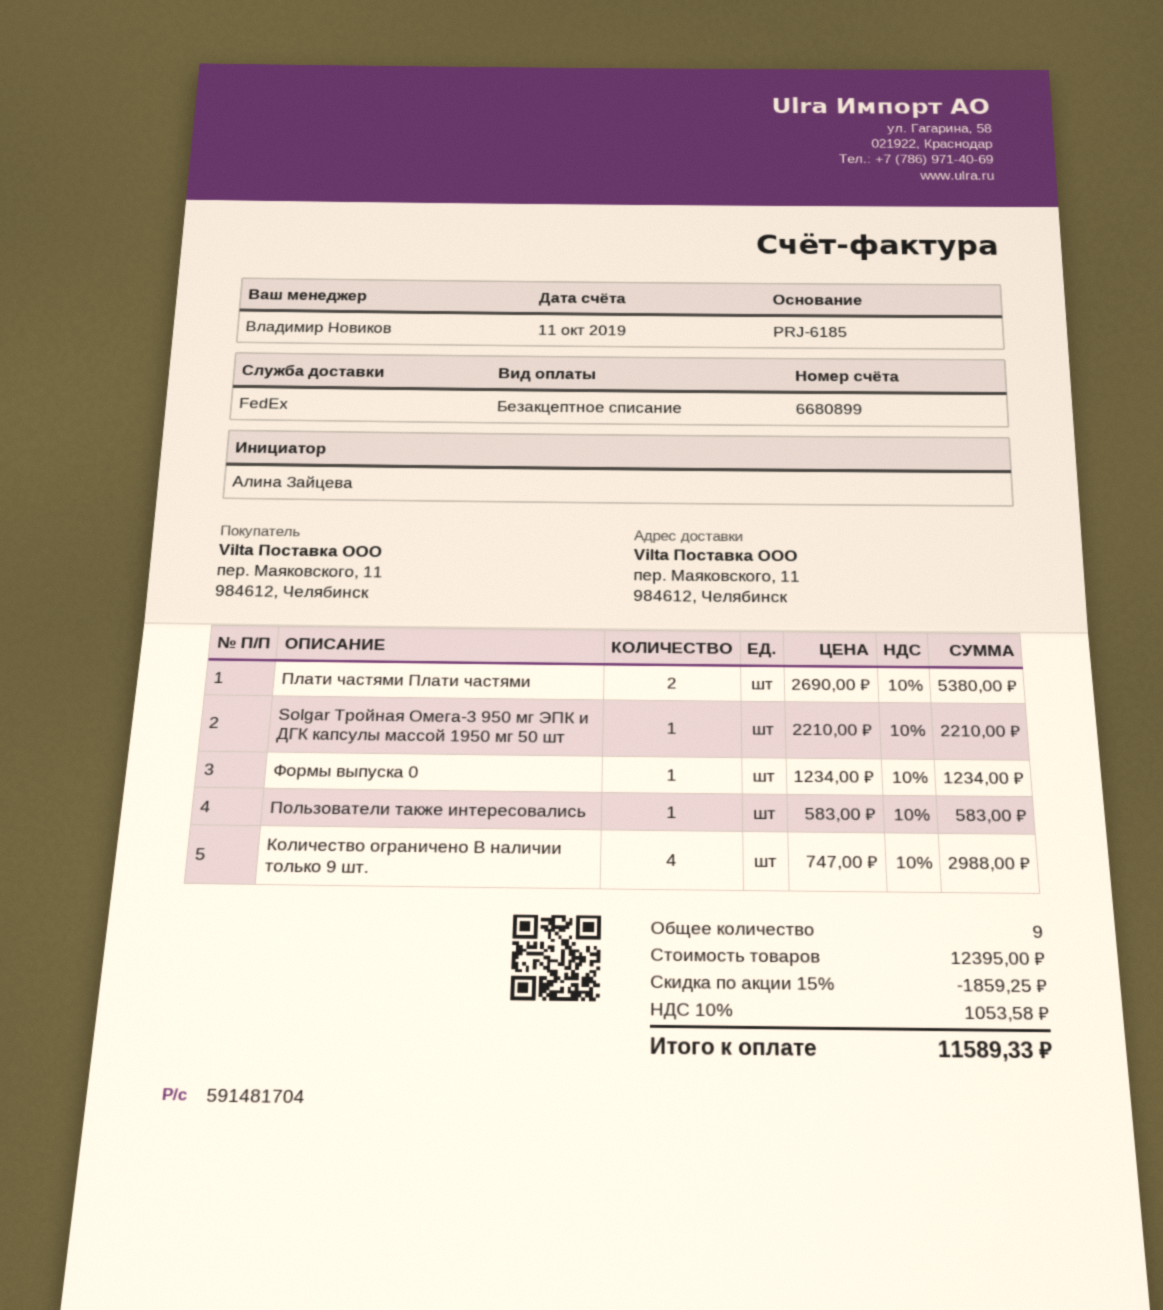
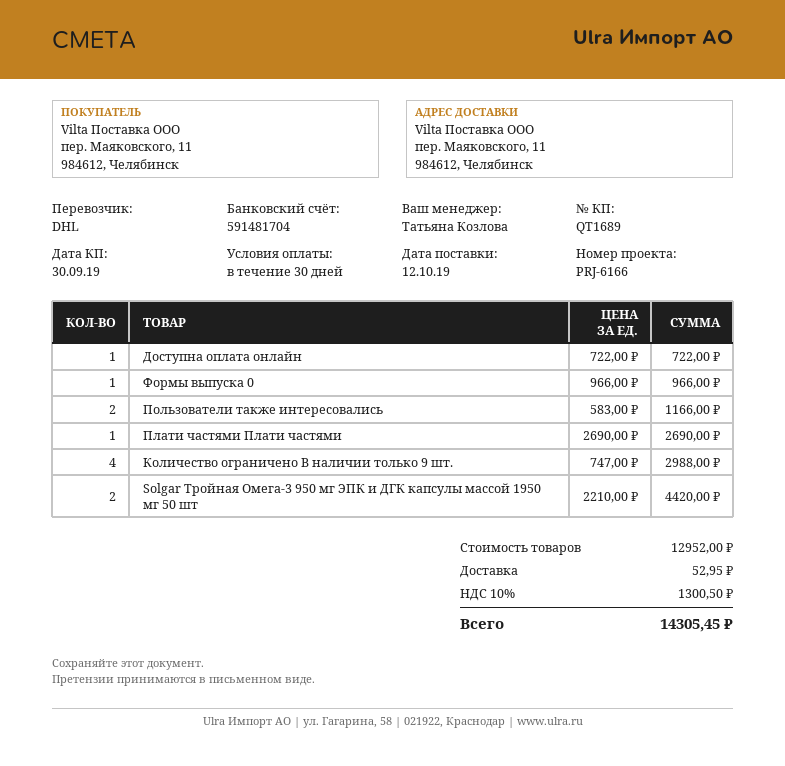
reference: PRJ-6185 -> PRJ-6166
sales rep: Владимир Новиков -> Татьяна Козлова
shipping method: FedEx -> DHL
Плати частями Плати частями: 2 x 2690.00 = 5380.00 -> 1 x 2690.00 = 2690.00
Solgar Тройная Омега-3 950 мг ЭПК и ДГК капсулы массой 1950 мг 50 шт: 1 x 2210.00 = 2210.00 -> 2 x 2210.00 = 4420.00
Формы выпуска 0: 1 x 1234.00 = 1234.00 -> 1 x 966.00 = 966.00
Пользователи также интересовались: 1 x 583.00 = 583.00 -> 2 x 583.00 = 1166.00
Доступна оплата онлайн: none -> 1 x 722.00 = 722.00
subtotal: 12395.00 -> 12952.00
discount: 15% = 1859.25 -> none
shipping: none -> 52.95
tax: 10% = 1053.58 -> 10% = 1300.50
total: 11589.33 -> 14305.45

